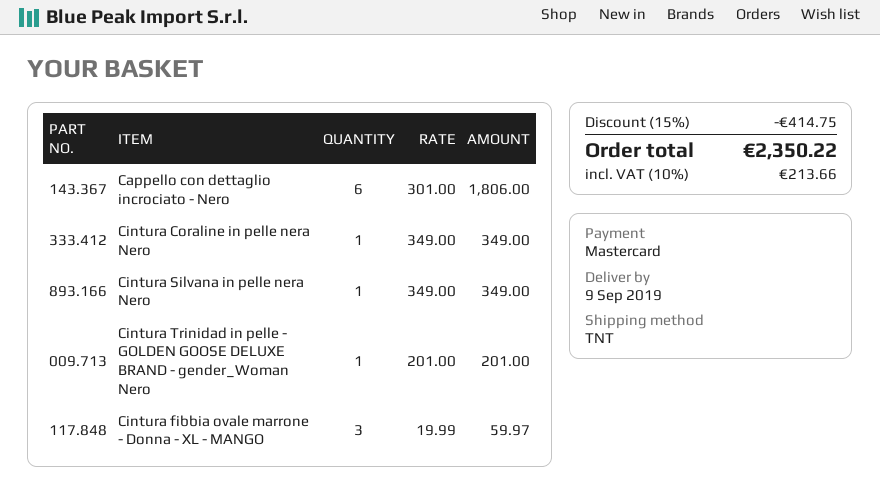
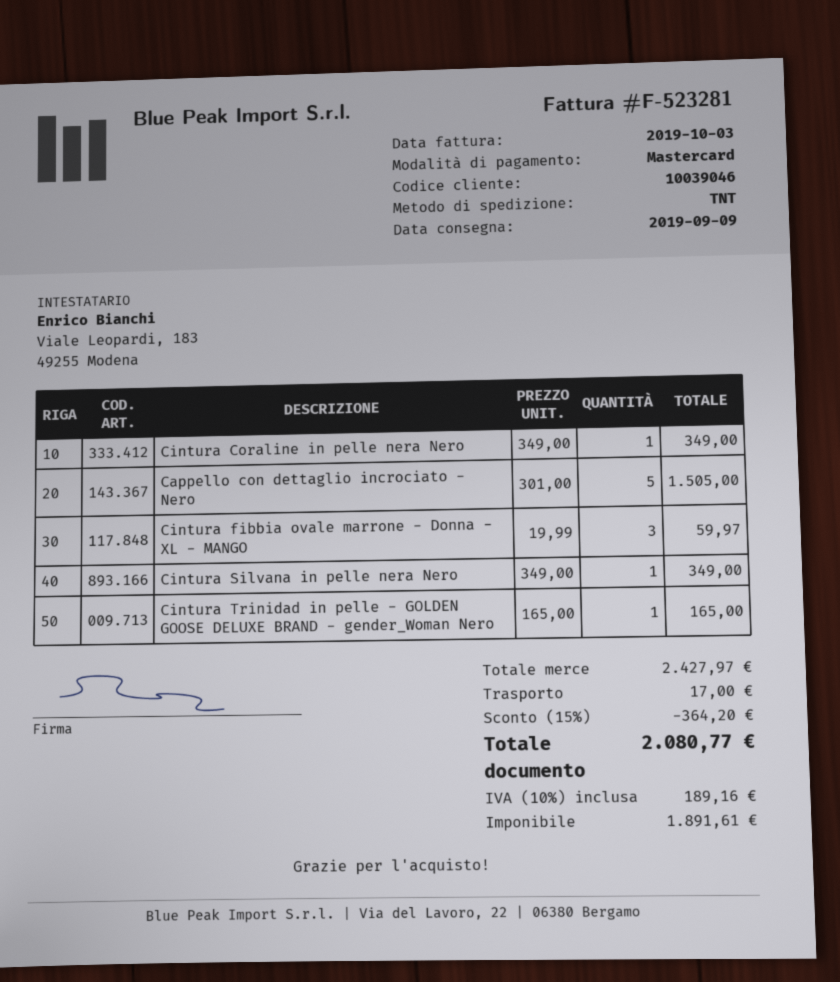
Cappello con dettaglio incrociato - Nero: 6 x 301.00 = 1806.00 -> 5 x 301.00 = 1505.00
Cintura Trinidad in pelle - GOLDEN GOOSE DELUXE BRAND - gender_Woman Nero: 1 x 201.00 = 201.00 -> 1 x 165.00 = 165.00
discount: 15% = 414.75 -> 15% = 364.20
shipping: none -> 17.00
tax: 10% = 213.66 -> 10% = 189.16
total: 2350.22 -> 2080.77

